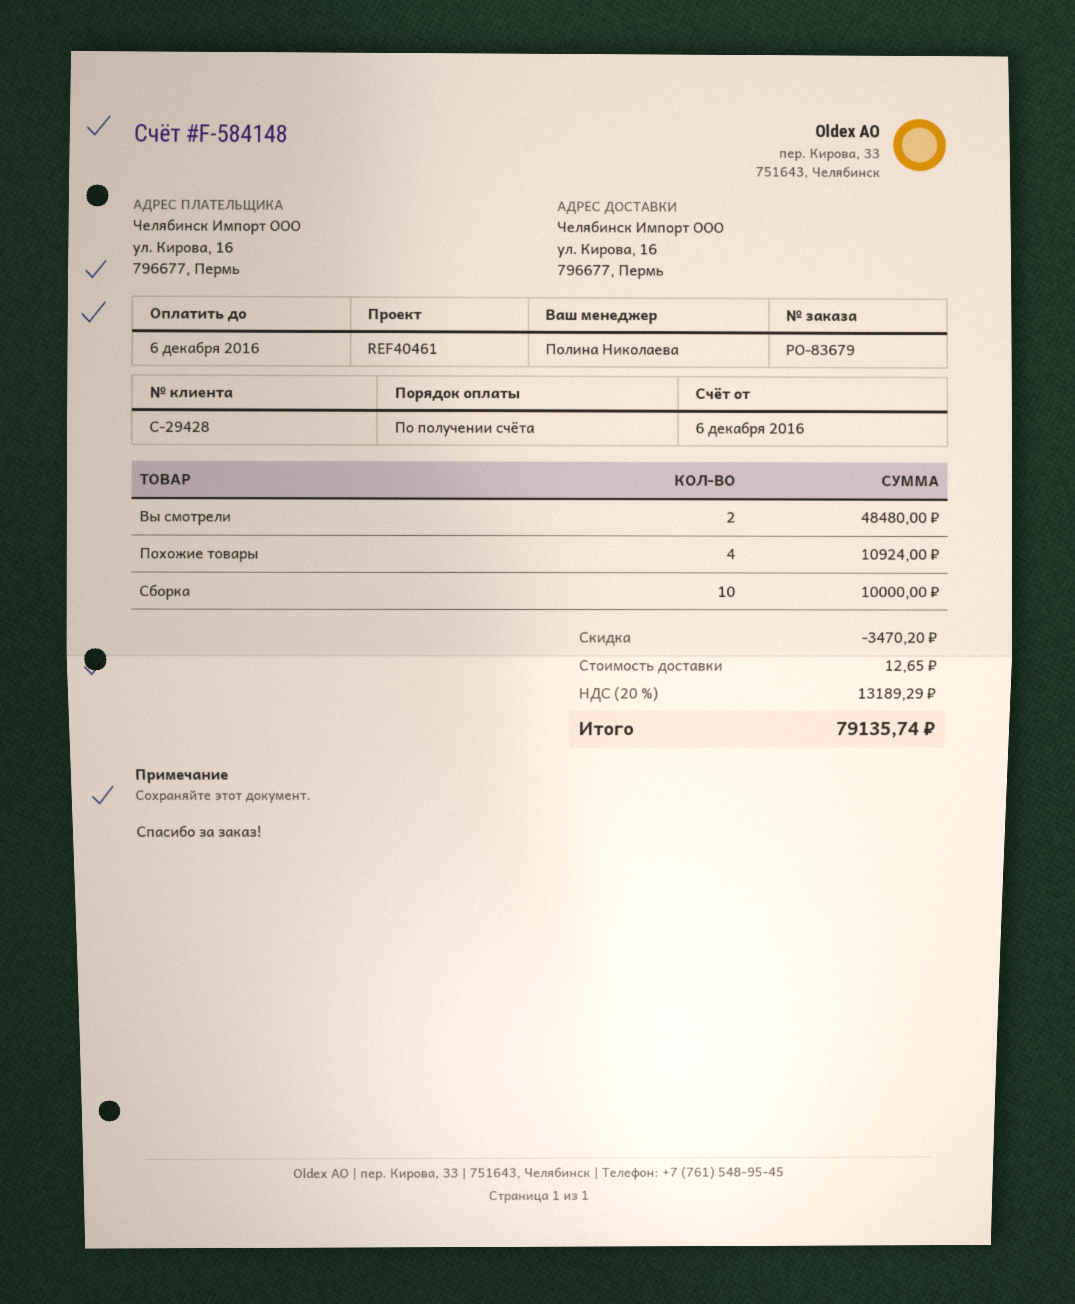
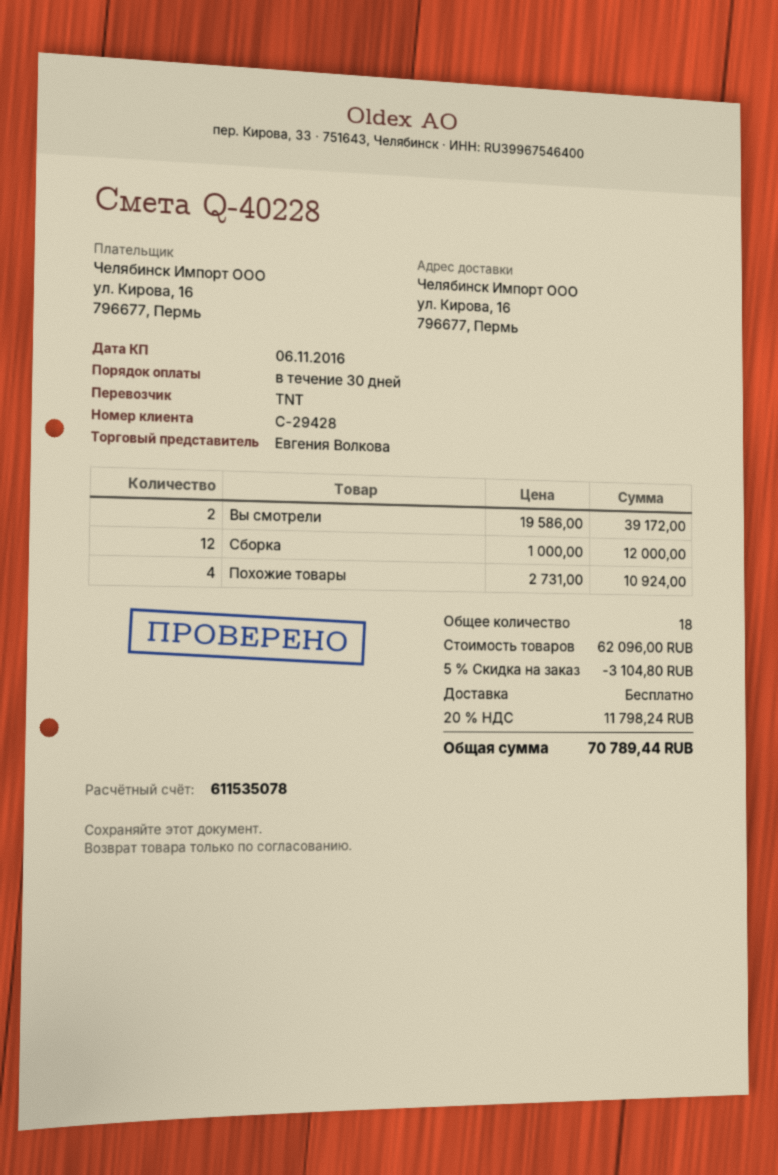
payment terms: on receipt -> 30 days
sales rep: Полина Николаева -> Евгения Волкова
Вы смотрели: 2 for 48480.00 -> 2 for 39172.00
Сборка: 10 for 10000.00 -> 12 for 12000.00
discount: 3470.20 -> 3104.80
shipping: 12.65 -> 0.00
tax: 20% = 13189.29 -> 20% = 11798.24
total: 79135.74 -> 70789.44

